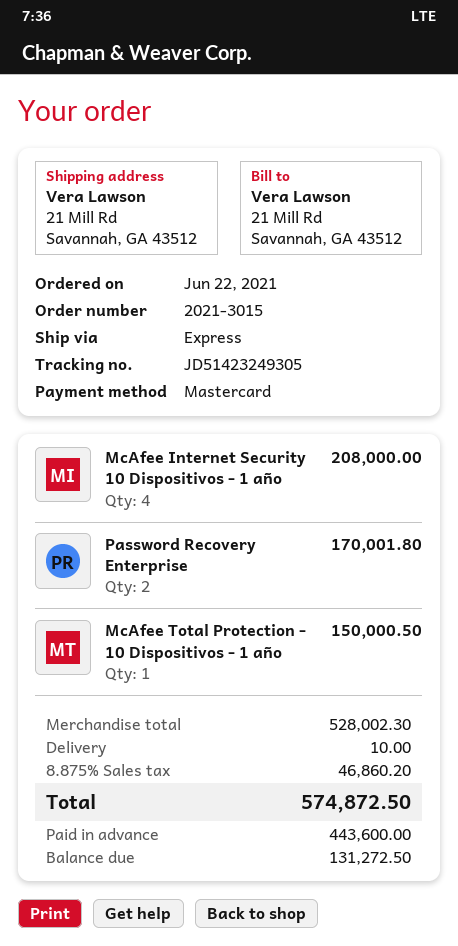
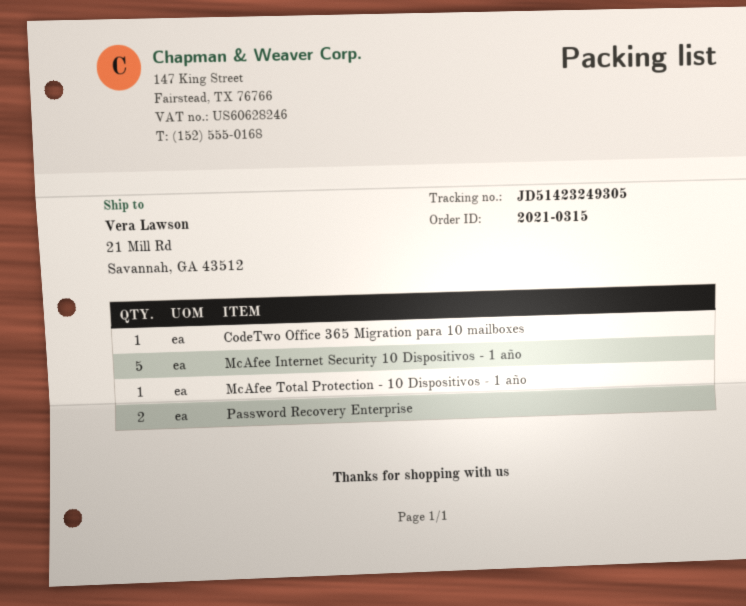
order number: 2021-3015 -> 2021-0315
McAfee Internet Security 10 Dispositivos - 1 año: 4 -> 5
CodeTwo Office 365 Migration para 10 mailboxes: none -> 1

